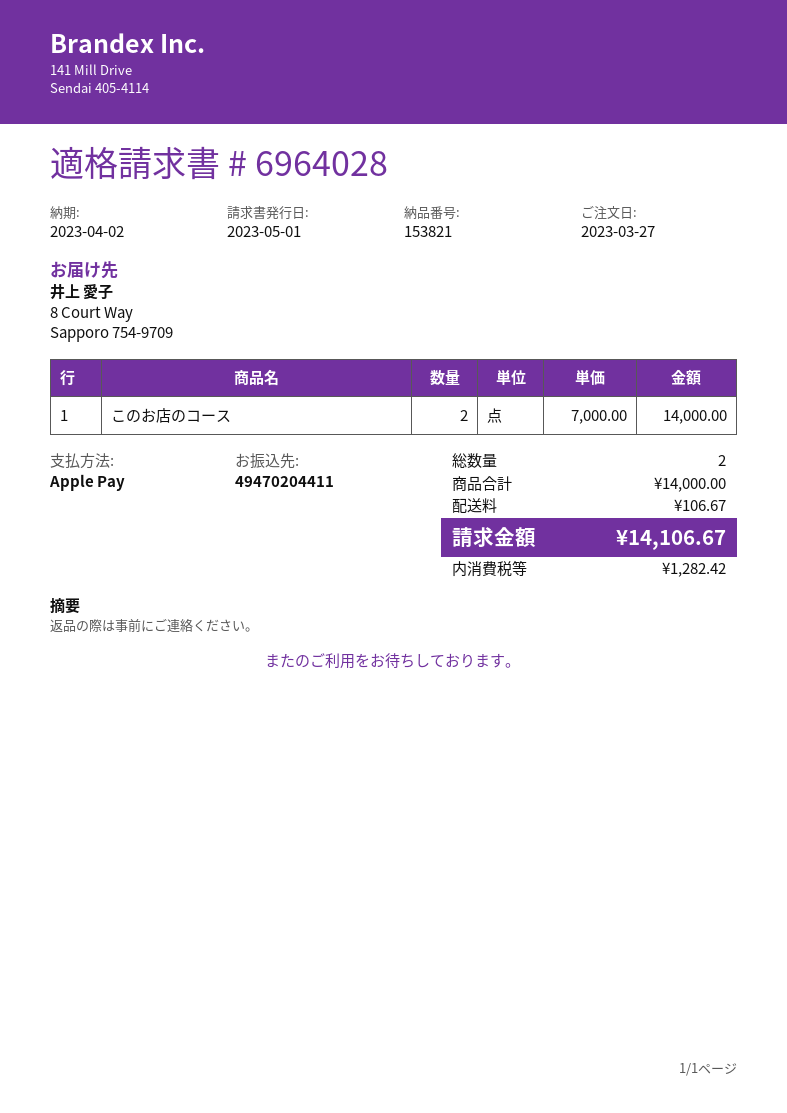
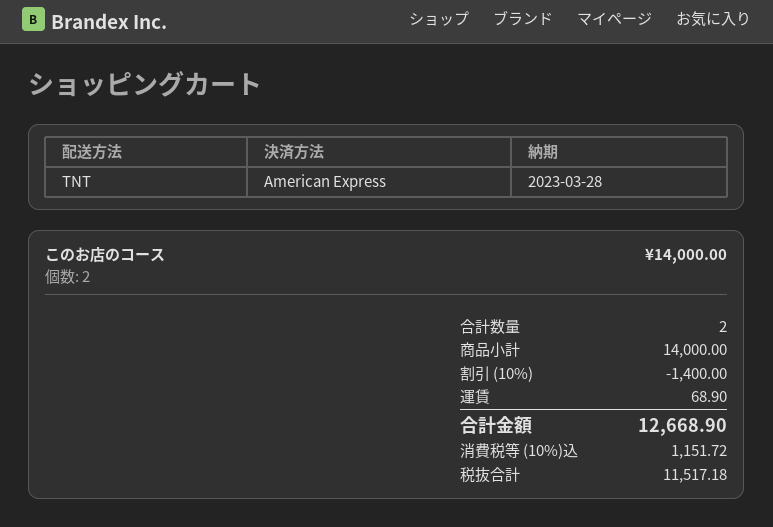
delivery date: 2023-04-02 -> 2023-03-28
payment method: Apple Pay -> American Express
discount: none -> 10% = 1400.00
shipping: 106.67 -> 68.90
tax: 1282.42 -> 1151.72
total: 14106.67 -> 12668.90

